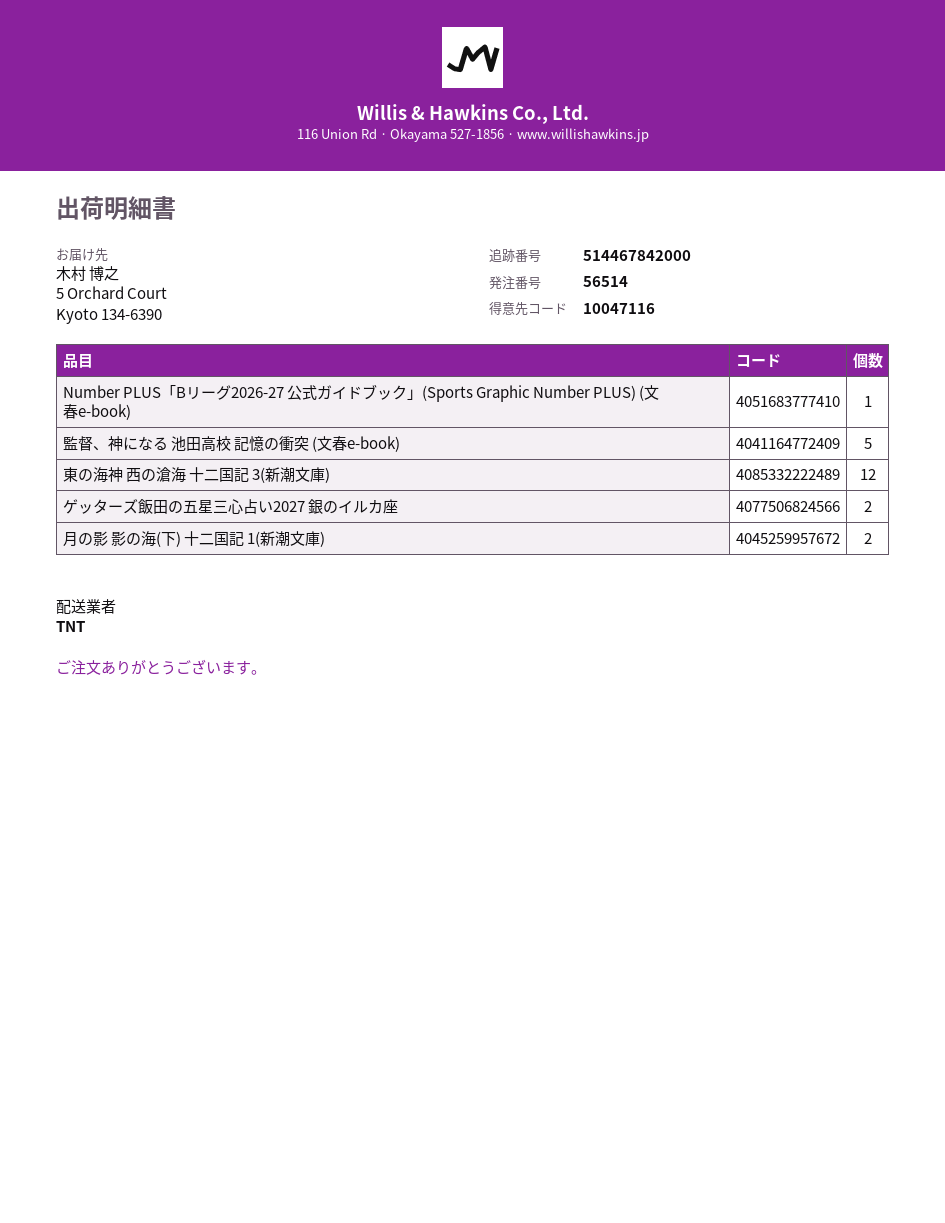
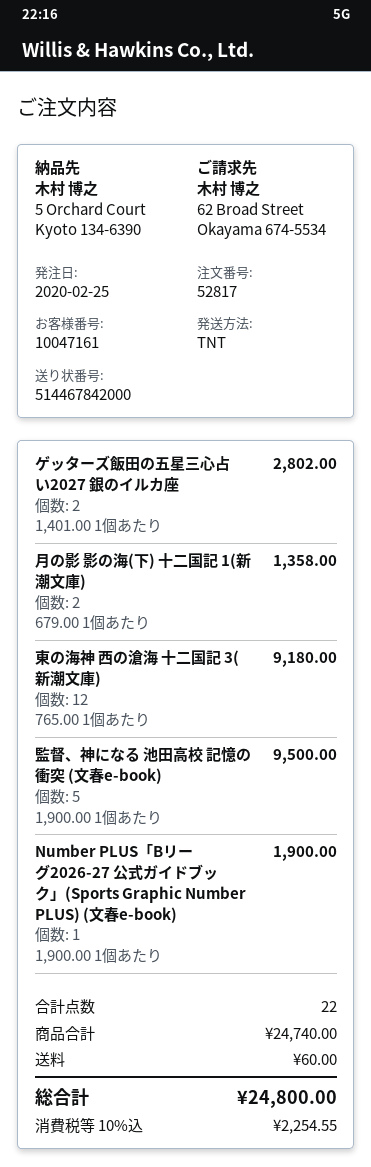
order number: 56514 -> 52817
customer number: 10047116 -> 10047161

